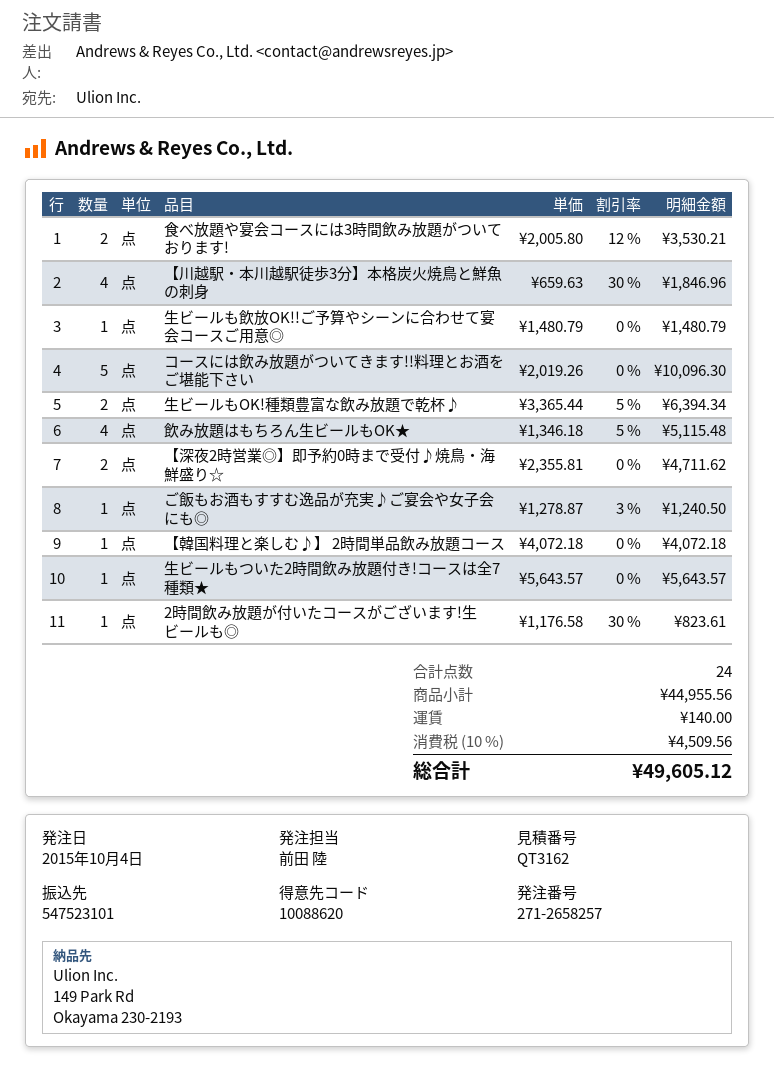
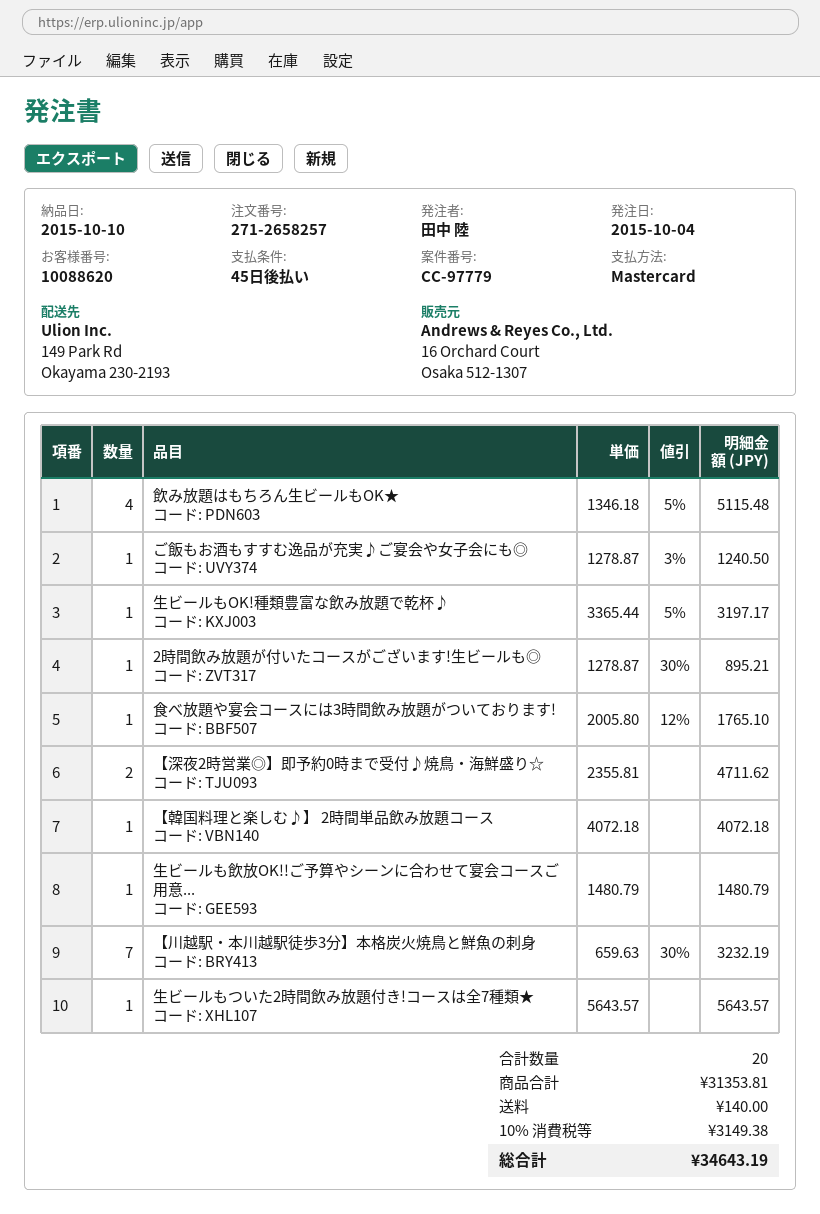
ordered by: 前田 陸 -> 田中 陸
食べ放題や宴会コースには3時間飲み放題がついております!: 2 x 2005.80 - 12% = 3530.21 -> 1 x 2005.80 - 12% = 1765.10
【川越駅・本川越駅徒歩3分】本格炭火焼鳥と鮮魚の刺身: 4 x 659.63 - 30% = 1846.96 -> 7 x 659.63 - 30% = 3232.19
コースには飲み放題がついてきます!!料理とお酒をご堪能下さい: 5 x 2019.26 = 10096.30 -> none
生ビールもOK!種類豊富な飲み放題で乾杯♪: 2 x 3365.44 - 5% = 6394.34 -> 1 x 3365.44 - 5% = 3197.17
2時間飲み放題が付いたコースがございます!生ビールも◎: 1 x 1176.58 - 30% = 823.61 -> 1 x 1278.87 - 30% = 895.21
total quantity: 24 -> 20
subtotal: 44955.56 -> 31353.81
tax: 10% = 4509.56 -> 10% = 3149.38
total: 49605.12 -> 34643.19

